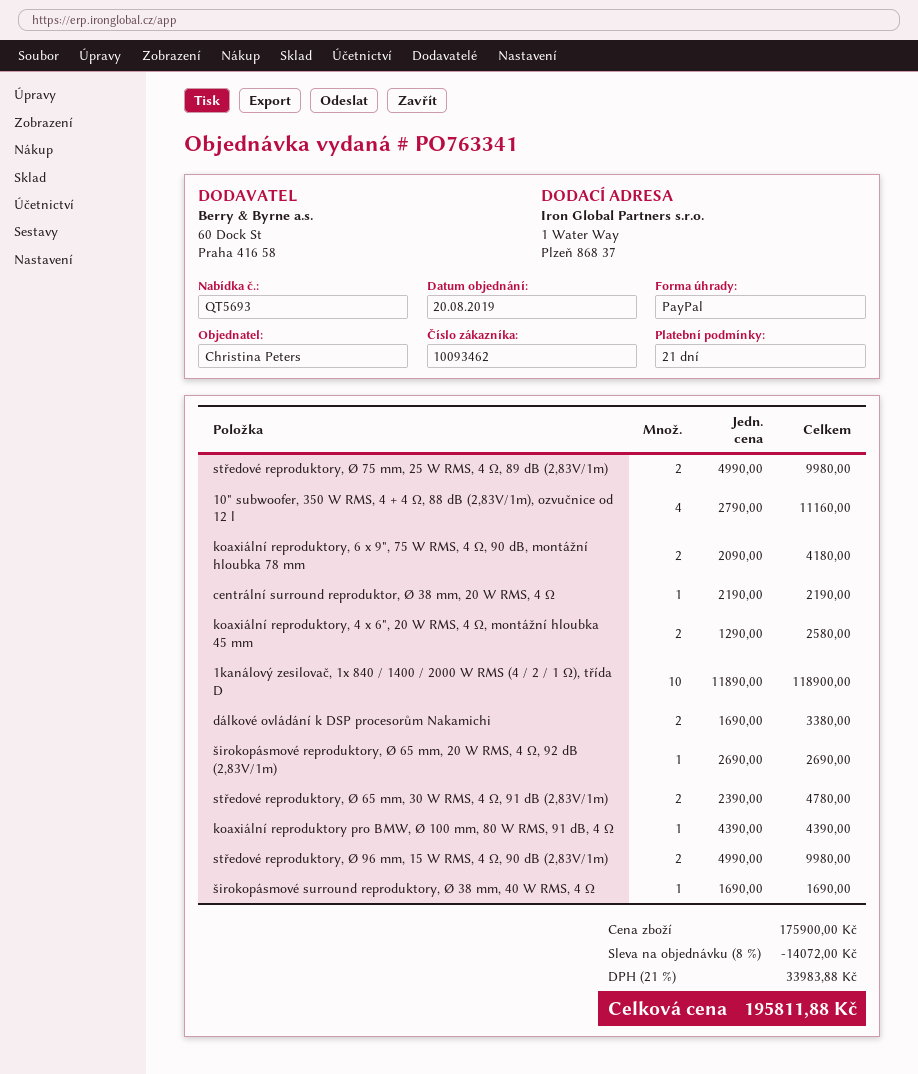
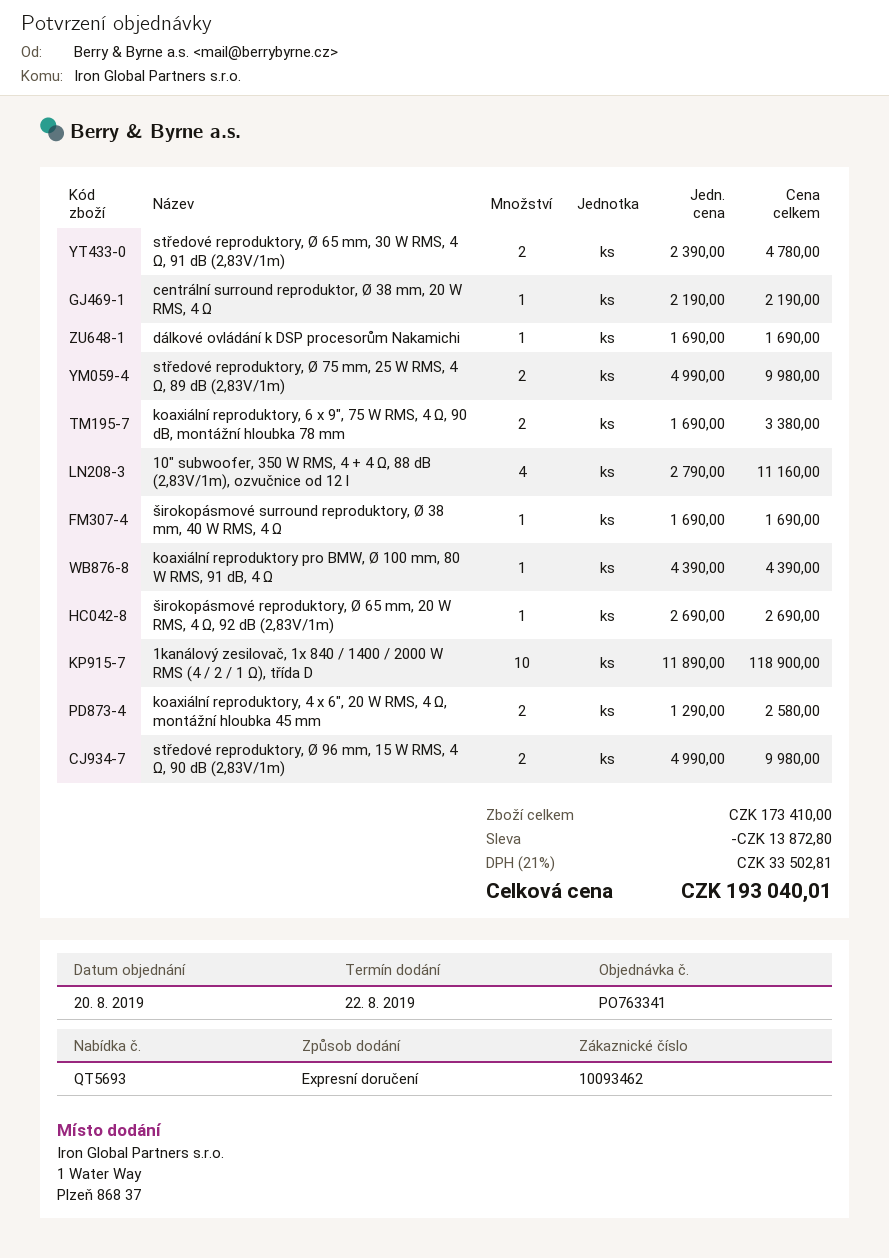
koaxiální reproduktory, 6 x 9", 75 W RMS, 4 Ω, 90 dB, montážní hloubka 78 mm: 2 x 2090.00 = 4180.00 -> 2 x 1690.00 = 3380.00
dálkové ovládání k DSP procesorům Nakamichi: 2 x 1690.00 = 3380.00 -> 1 x 1690.00 = 1690.00
subtotal: 175900.00 -> 173410.00
discount: 14072.00 -> 13872.80
tax: 21% = 33983.88 -> 21% = 33502.81
total: 195811.88 -> 193040.01

